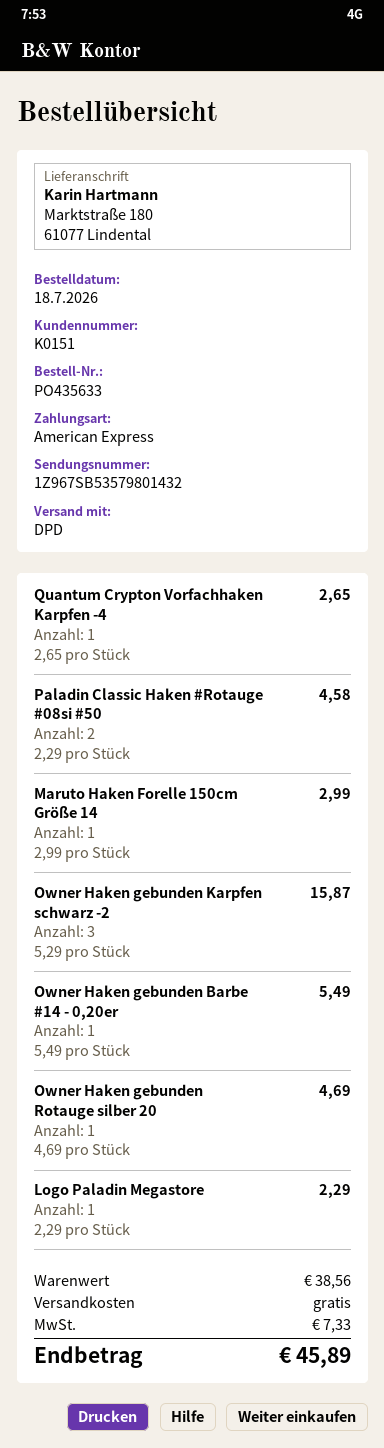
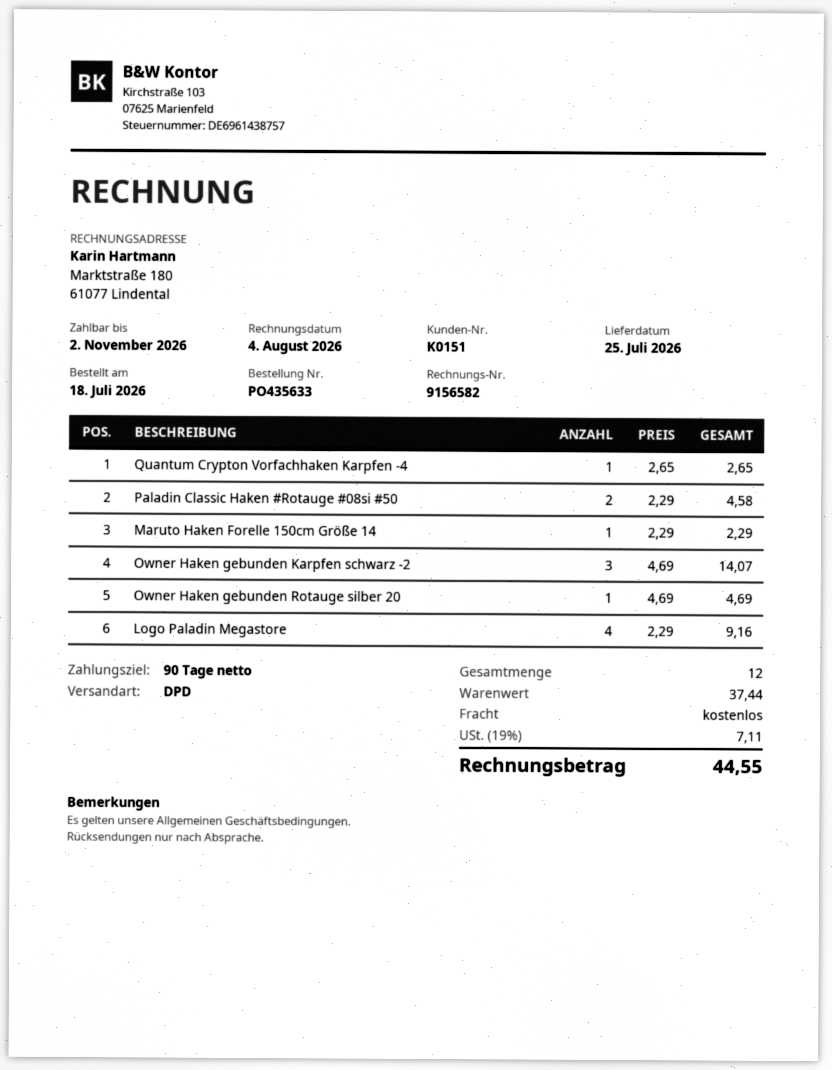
Maruto Haken Forelle 150cm Größe 14: 1 x 2.99 = 2.99 -> 1 x 2.29 = 2.29
Owner Haken gebunden Karpfen schwarz -2: 3 x 5.29 = 15.87 -> 3 x 4.69 = 14.07
Owner Haken gebunden Barbe #14 - 0,20er: 1 x 5.49 = 5.49 -> none
Logo Paladin Megastore: 1 x 2.29 = 2.29 -> 4 x 2.29 = 9.16
subtotal: 38.56 -> 37.44
tax: 7.33 -> 7.11
total: 45.89 -> 44.55

